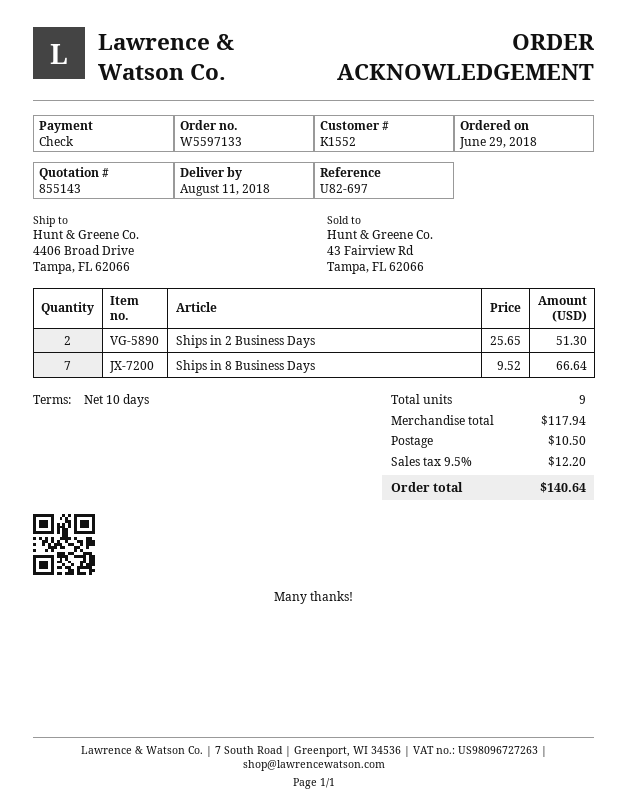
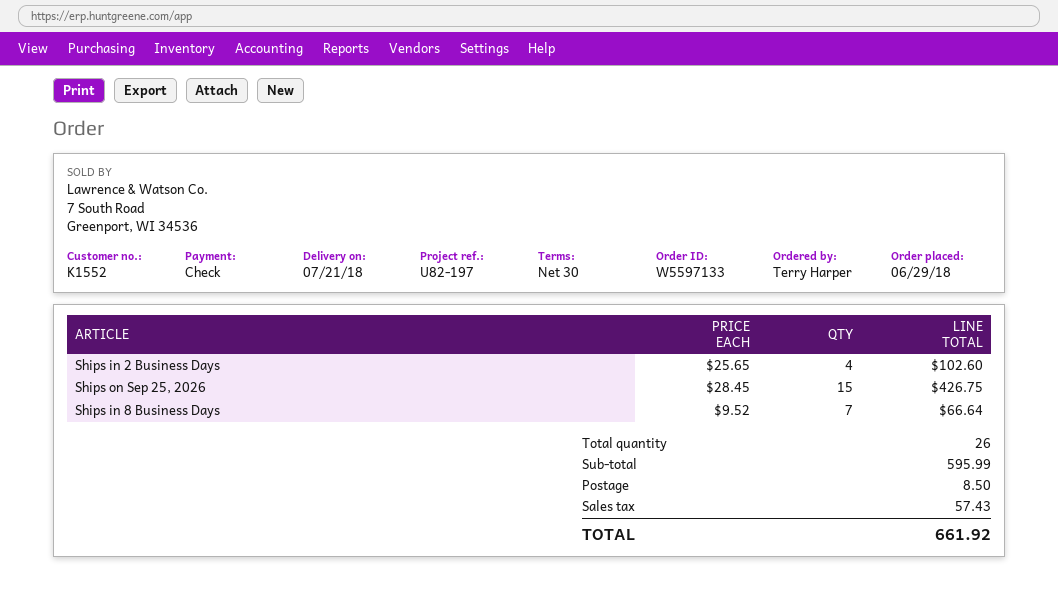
delivery date: 2018-08-11 -> 2018-07-21
payment terms: 10 days -> 30 days
reference: U82-697 -> U82-197
Ships in 2 Business Days: 2 x 25.65 = 51.30 -> 4 x 25.65 = 102.60
Ships on Sep 25, 2026: none -> 15 x 28.45 = 426.75
total quantity: 9 -> 26
subtotal: 117.94 -> 595.99
shipping: 10.50 -> 8.50
tax: 12.20 -> 57.43
total: 140.64 -> 661.92

